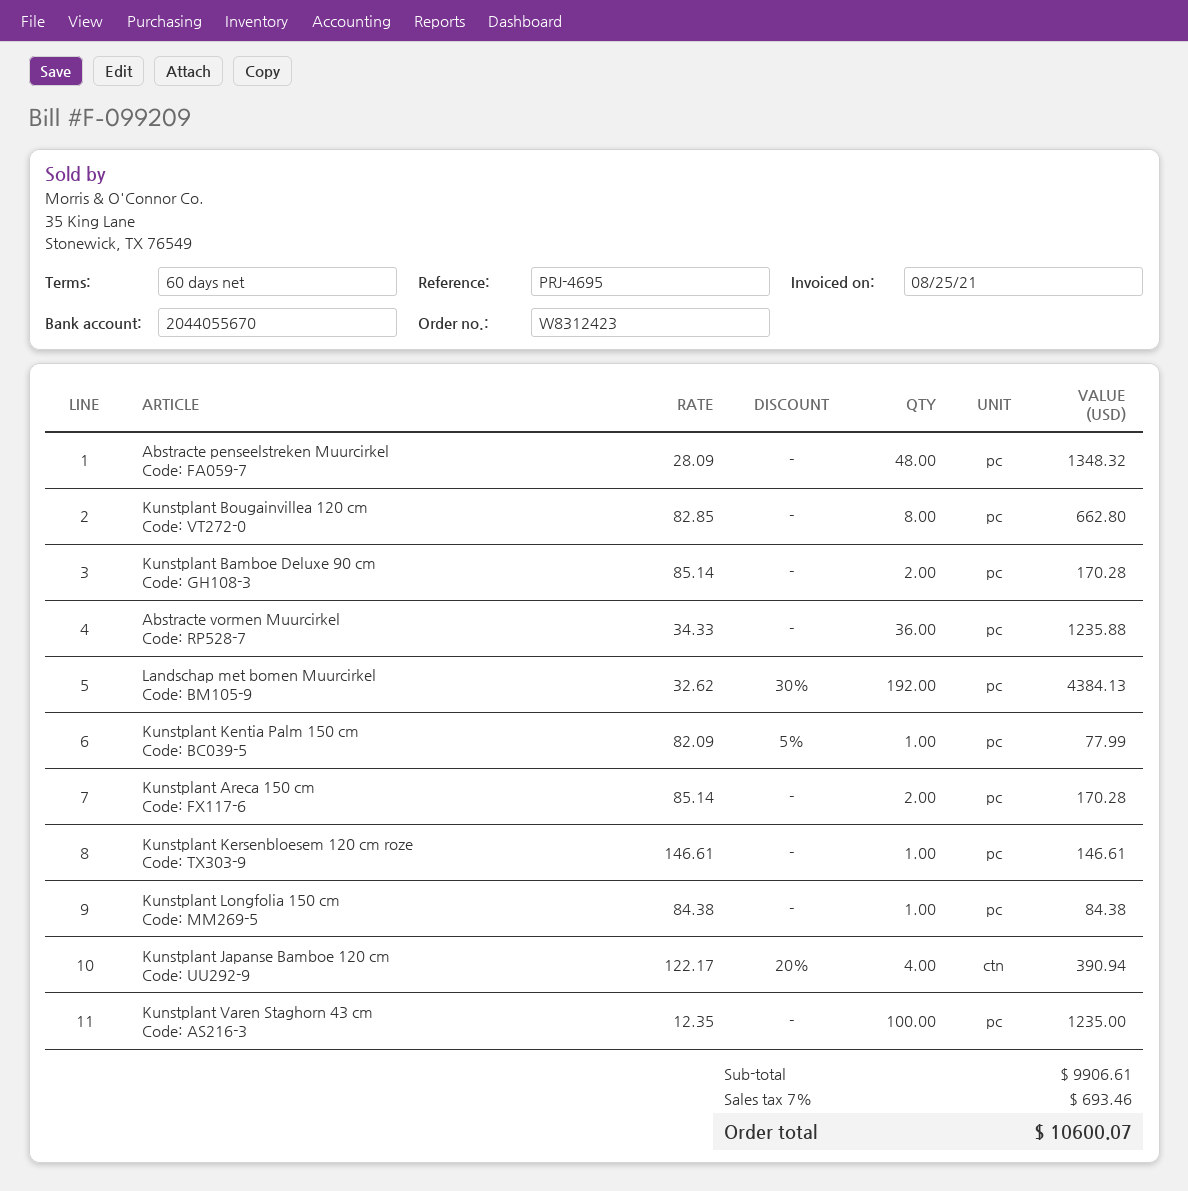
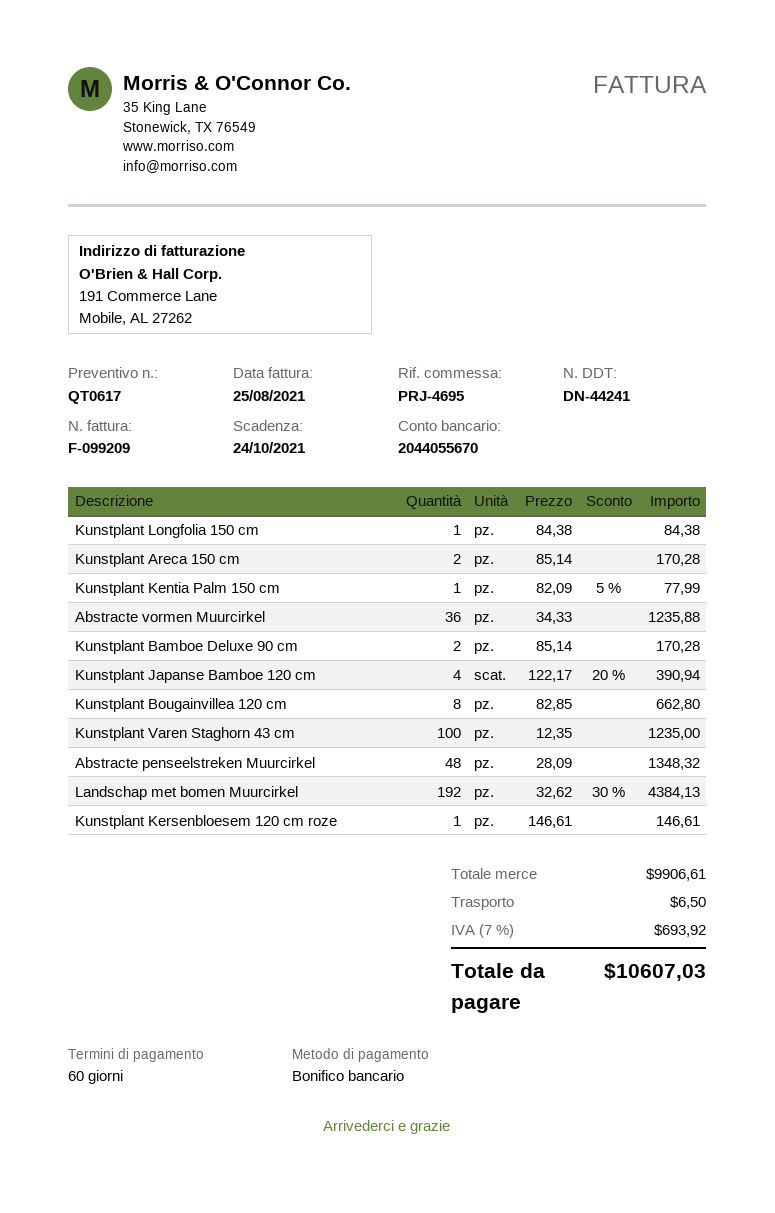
shipping: none -> 6.50
tax: 7% = 693.46 -> 7% = 693.92
total: 10600.07 -> 10607.03

